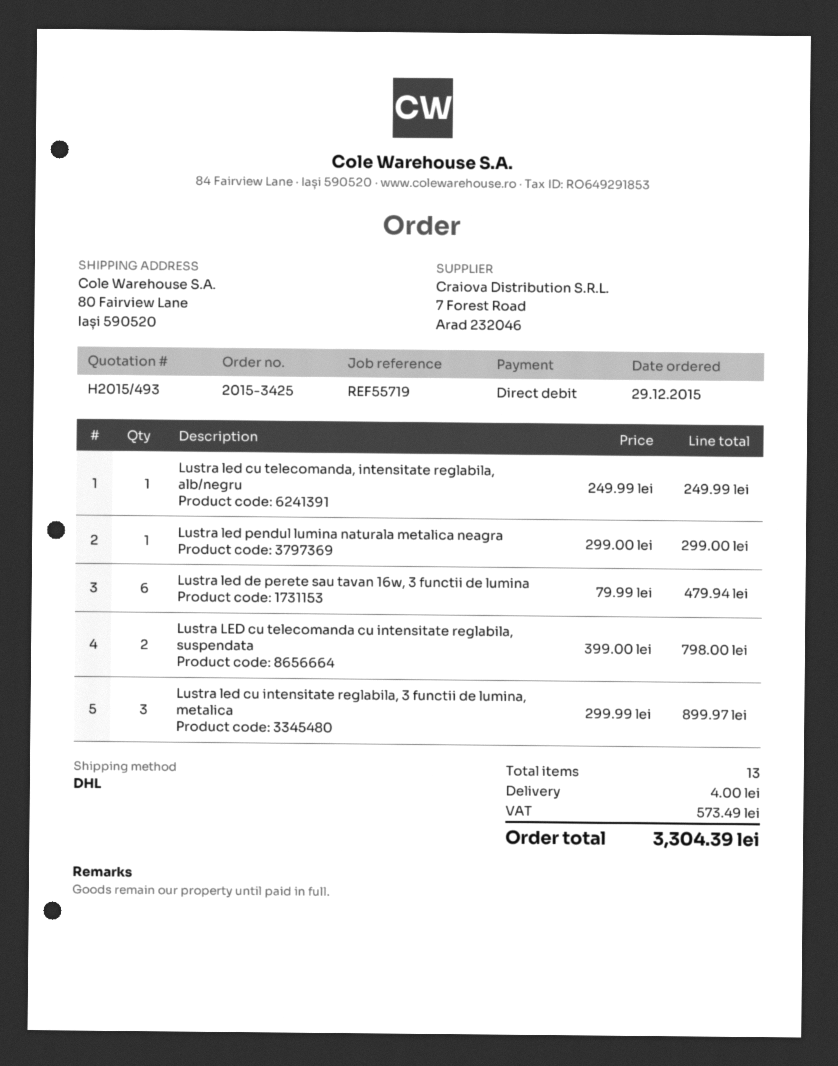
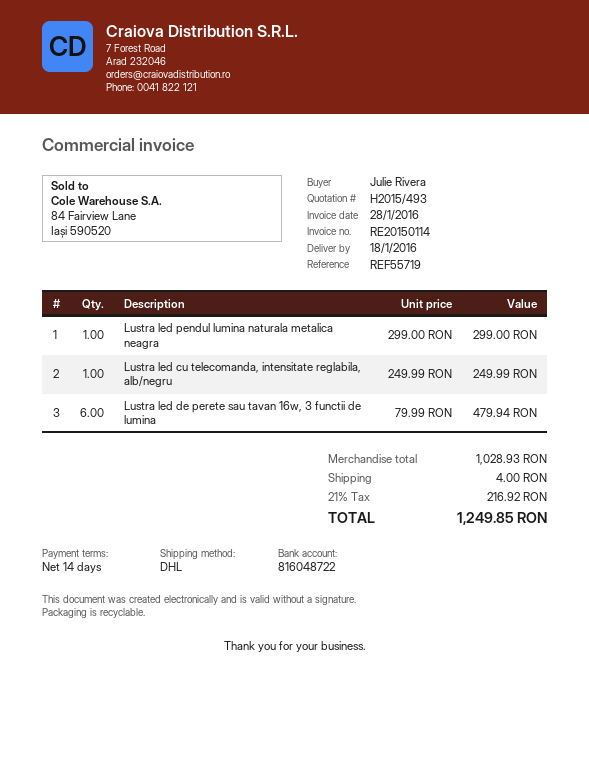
Lustra LED cu telecomanda cu intensitate reglabila, suspendata: 2 x 399.00 = 798.00 -> none
Lustra led cu intensitate reglabila, 3 functii de lumina, metalica: 3 x 299.99 = 899.97 -> none
tax: 573.49 -> 216.92
total: 3304.39 -> 1249.85

